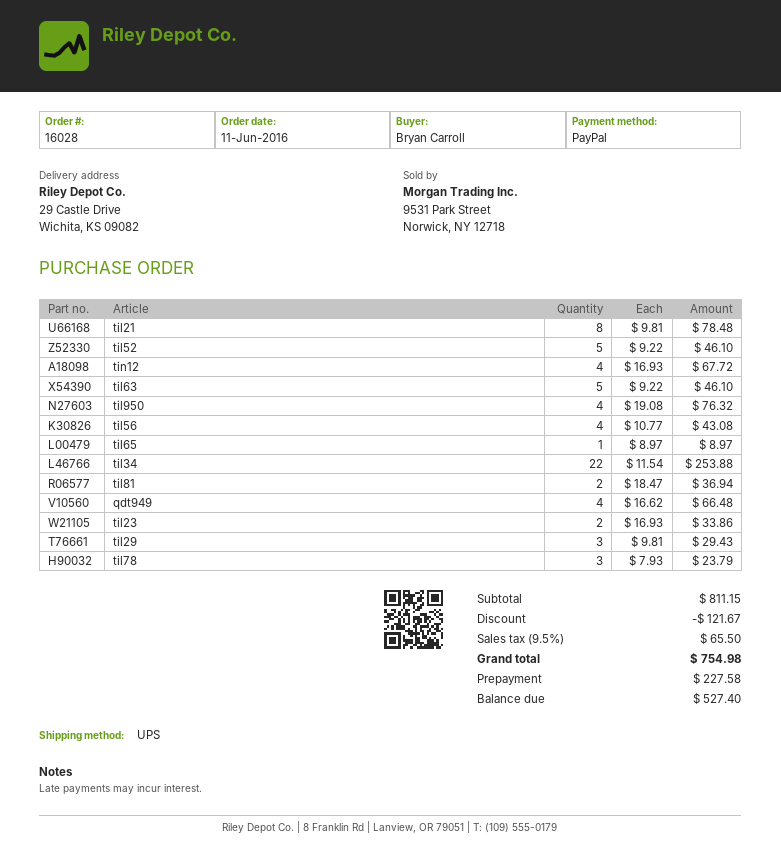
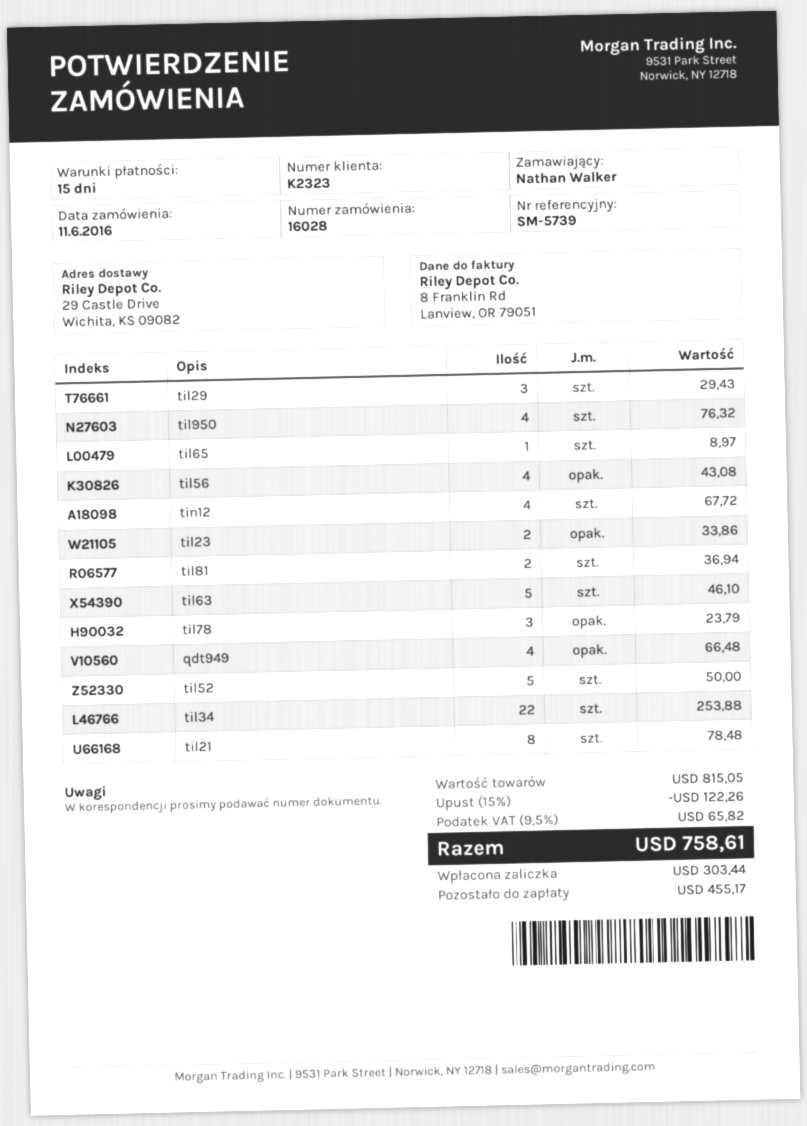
ordered by: Bryan Carroll -> Nathan Walker
til52: 5 for 46.10 -> 5 for 50.00
subtotal: 811.15 -> 815.05
discount: 121.67 -> 122.26
tax: 9.5% = 65.50 -> 9.5% = 65.82
total: 754.98 -> 758.61
deposit: 227.58 -> 303.44
balance: 527.40 -> 455.17

